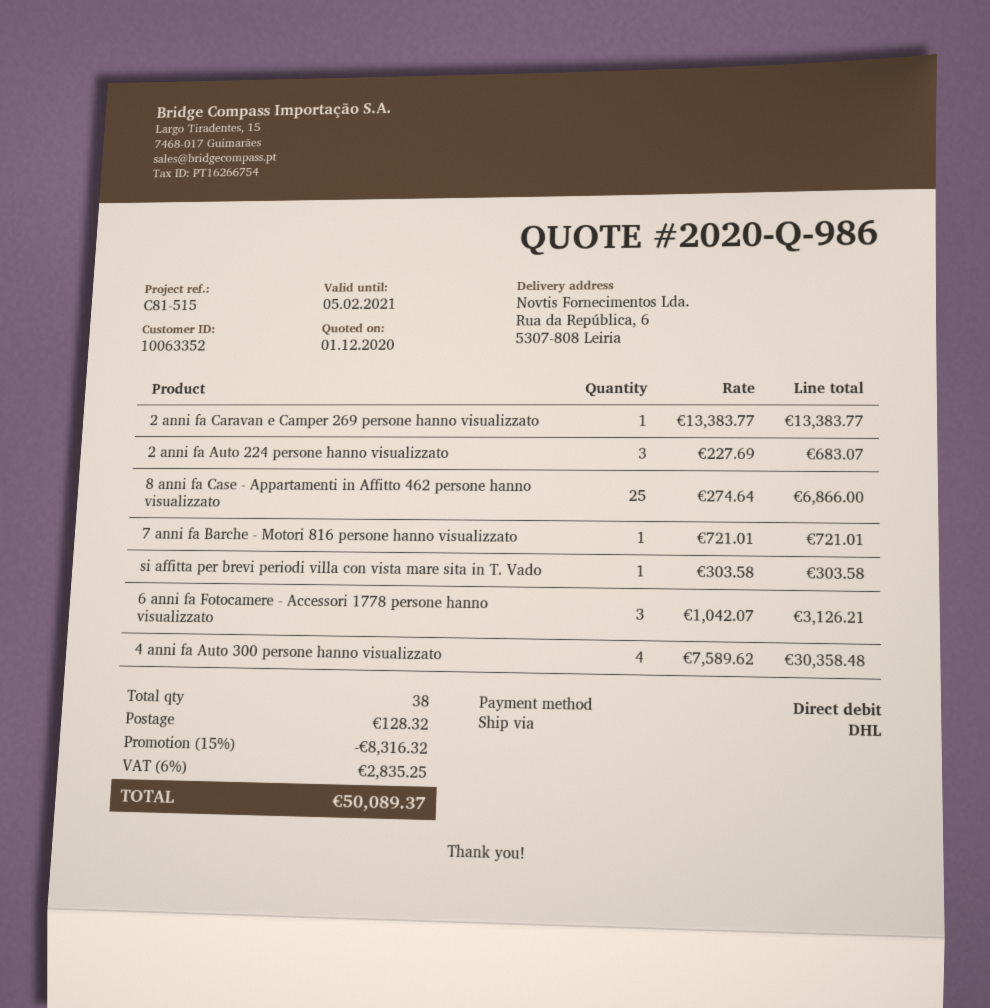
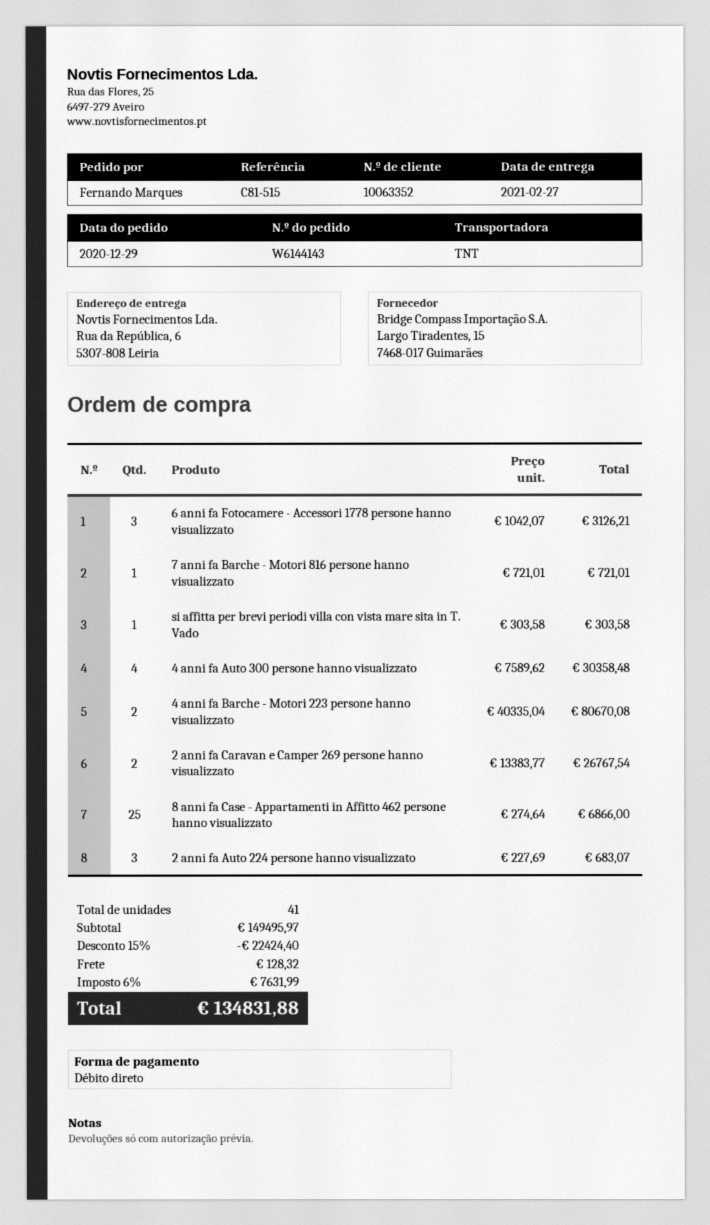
shipping method: DHL -> TNT
2 anni fa Caravan e Camper 269 persone hanno visualizzato: 1 x 13383.77 = 13383.77 -> 2 x 13383.77 = 26767.54
4 anni fa Barche - Motori 223 persone hanno visualizzato: none -> 2 x 40335.04 = 80670.08
total quantity: 38 -> 41
discount: 15% = 8316.32 -> 15% = 22424.40
tax: 6% = 2835.25 -> 6% = 7631.99
total: 50089.37 -> 134831.88

